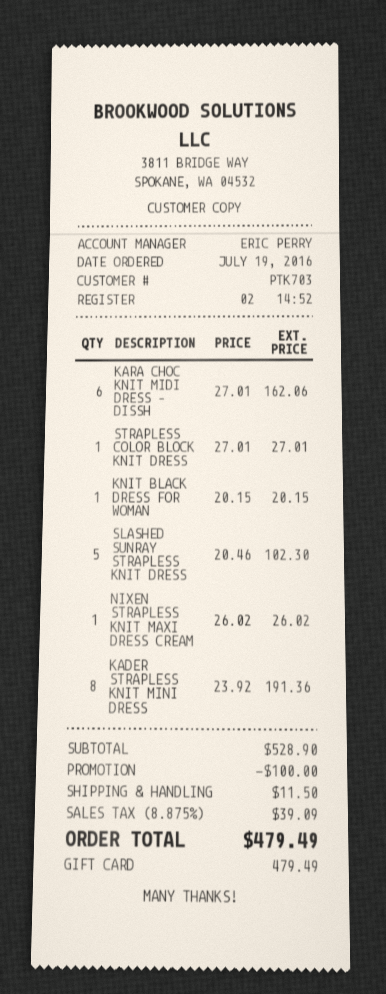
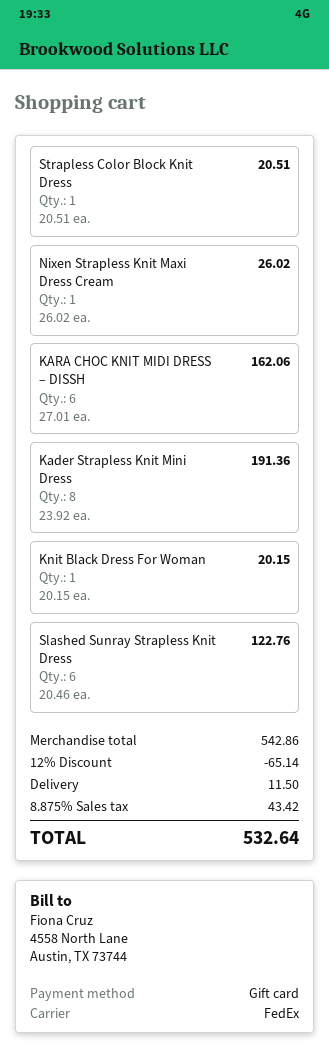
STRAPLESS COLOR BLOCK KNIT DRESS: 1 x 27.01 = 27.01 -> 1 x 20.51 = 20.51
SLASHED SUNRAY STRAPLESS KNIT DRESS: 5 x 20.46 = 102.30 -> 6 x 20.46 = 122.76
subtotal: 528.90 -> 542.86
discount: 100.00 -> 65.14
tax: 8.875% = 39.09 -> 8.875% = 43.42
total: 479.49 -> 532.64

